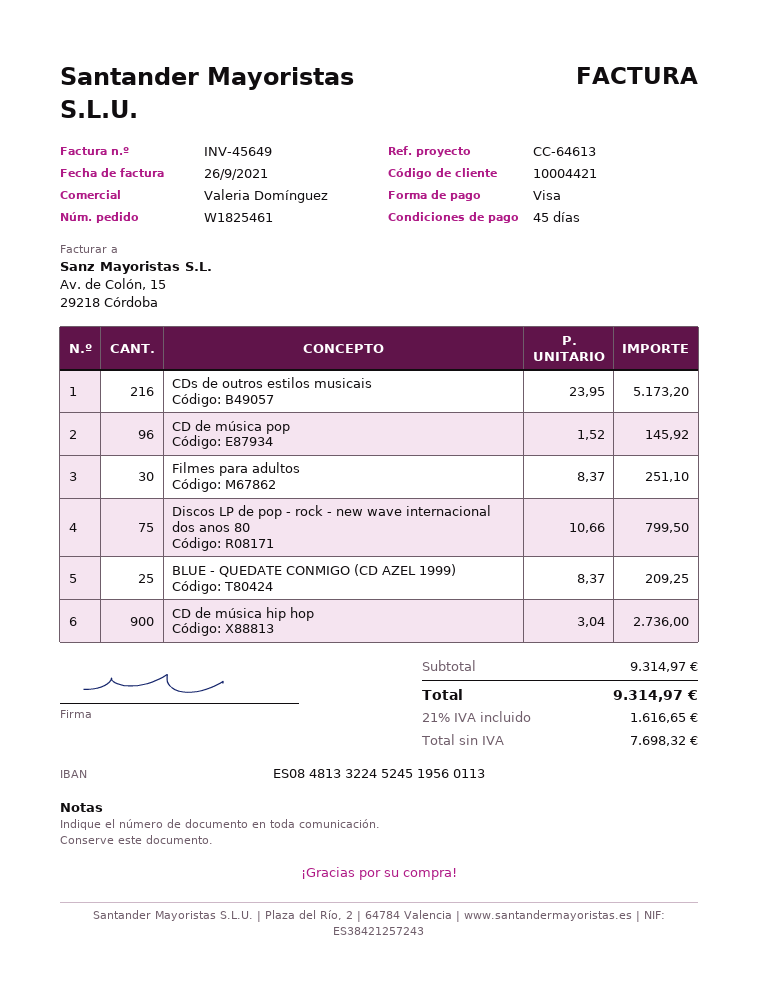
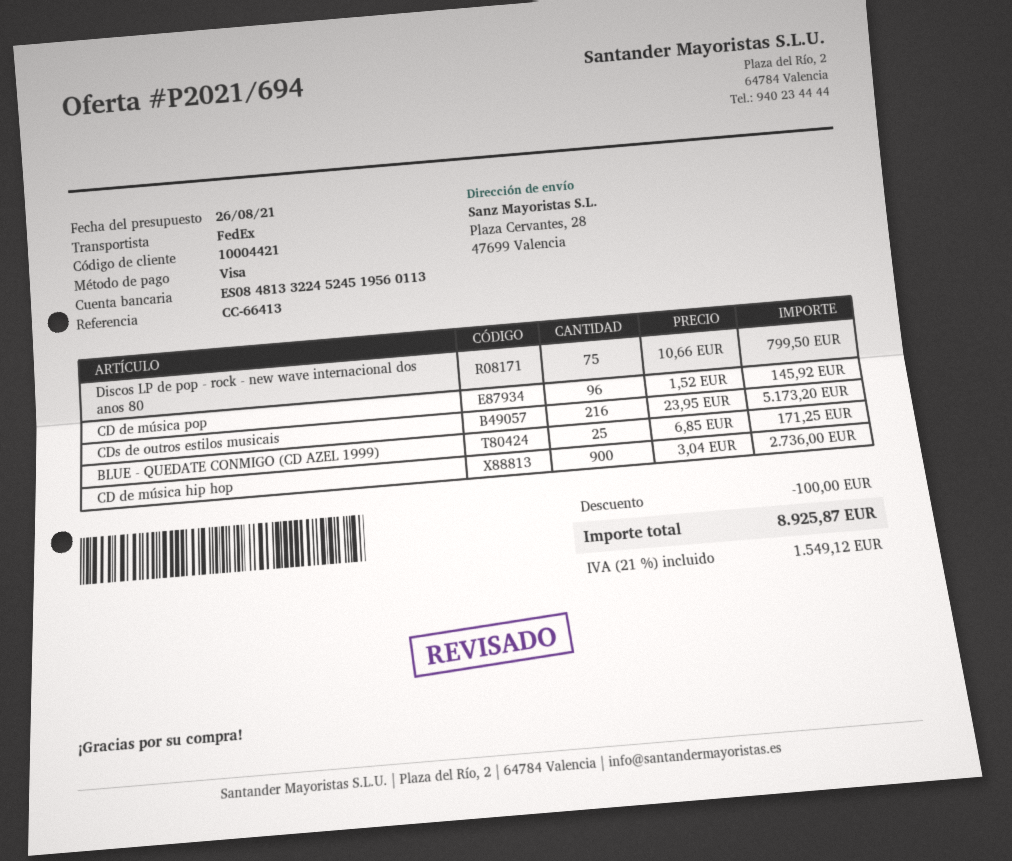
reference: CC-64613 -> CC-66413
Filmes para adultos: 30 x 8.37 = 251.10 -> none
BLUE - QUEDATE CONMIGO (CD AZEL 1999): 25 x 8.37 = 209.25 -> 25 x 6.85 = 171.25
discount: none -> 100.00
tax: 21% = 1616.65 -> 21% = 1549.12
total: 9314.97 -> 8925.87

